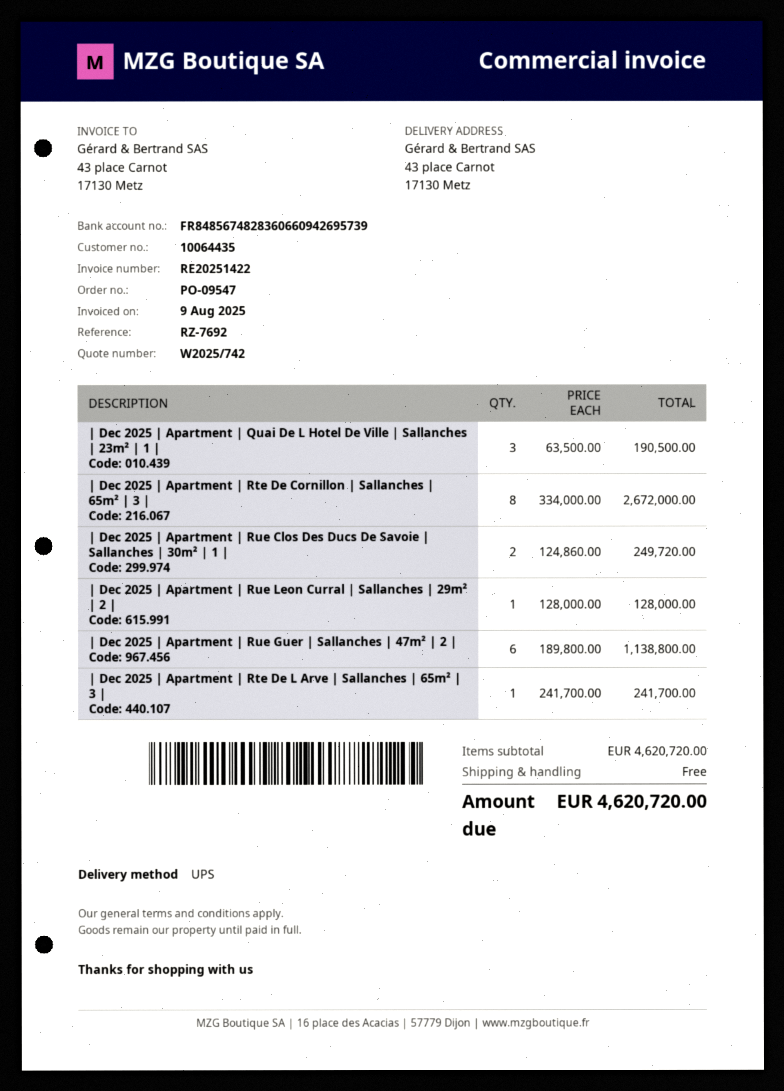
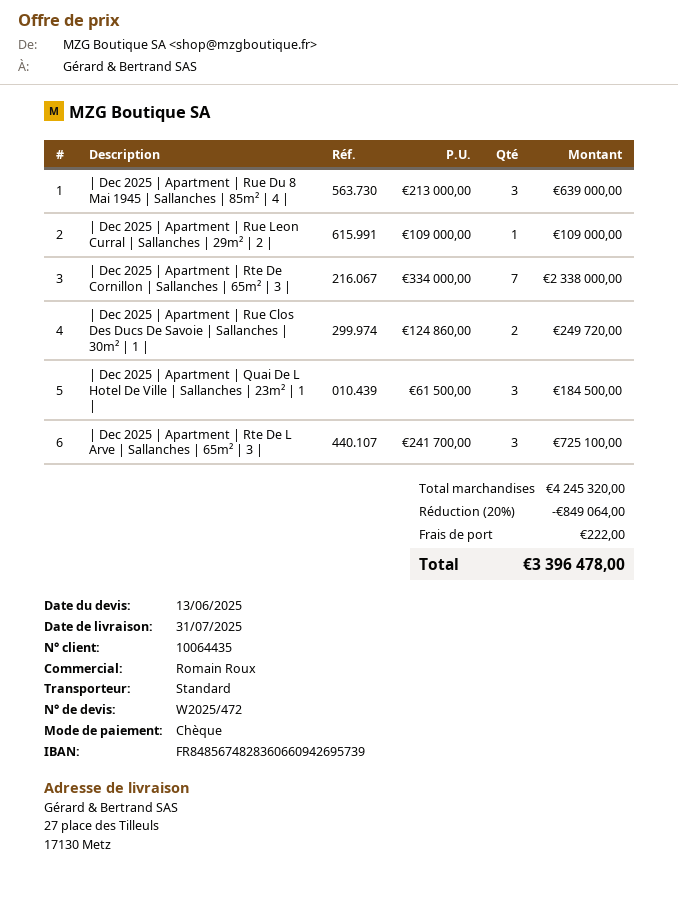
quote number: W2025/742 -> W2025/472
shipping method: UPS -> standard
ship to: 43 place Carnot, 17130 Metz -> 27 place des Tilleuls, 17130 Metz
| Dec 2025 | Apartment | Quai De L Hotel De Ville | Sallanches | 23m² | 1 |: 3 x 63500.00 = 190500.00 -> 3 x 61500.00 = 184500.00
| Dec 2025 | Apartment | Rte De Cornillon | Sallanches | 65m² | 3 |: 8 x 334000.00 = 2672000.00 -> 7 x 334000.00 = 2338000.00
| Dec 2025 | Apartment | Rue Leon Curral | Sallanches | 29m² | 2 |: 1 x 128000.00 = 128000.00 -> 1 x 109000.00 = 109000.00
| Dec 2025 | Apartment | Rue Guer | Sallanches | 47m² | 2 |: 6 x 189800.00 = 1138800.00 -> none
| Dec 2025 | Apartment | Rte De L Arve | Sallanches | 65m² | 3 |: 1 x 241700.00 = 241700.00 -> 3 x 241700.00 = 725100.00
| Dec 2025 | Apartment | Rue Du 8 Mai 1945 | Sallanches | 85m² | 4 |: none -> 3 x 213000.00 = 639000.00
subtotal: 4620720.00 -> 4245320.00
discount: none -> 20% = 849064.00
shipping: 0.00 -> 222.00
total: 4620720.00 -> 3396478.00

